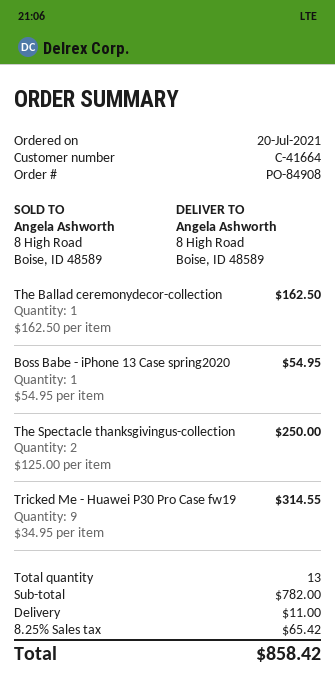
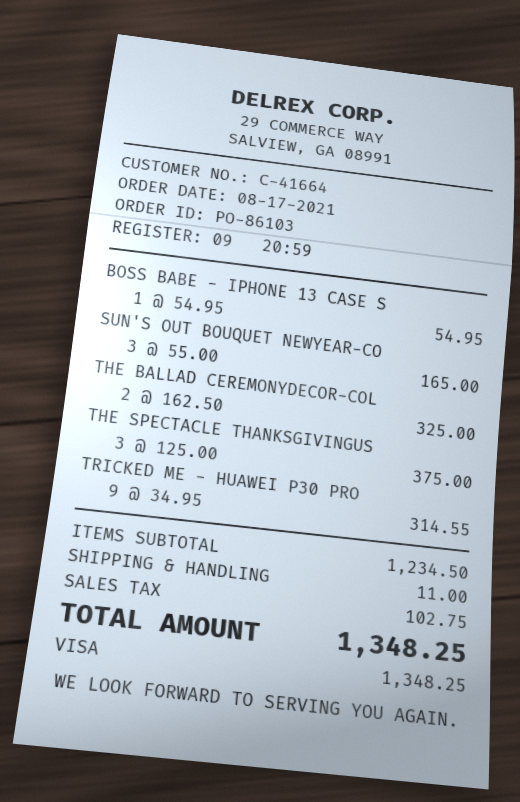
order number: PO-84908 -> PO-86103
order date: 2021-07-20 -> 2021-08-17
The Ballad ceremonydecor-collection: 1 x 162.50 = 162.50 -> 2 x 162.50 = 325.00
The Spectacle thanksgivingus-collection: 2 x 125.00 = 250.00 -> 3 x 125.00 = 375.00
SUN'S OUT BOUQUET NEWYEAR-CO: none -> 3 x 55.00 = 165.00
subtotal: 782.00 -> 1234.50
tax: 65.42 -> 102.75
total: 858.42 -> 1348.25

